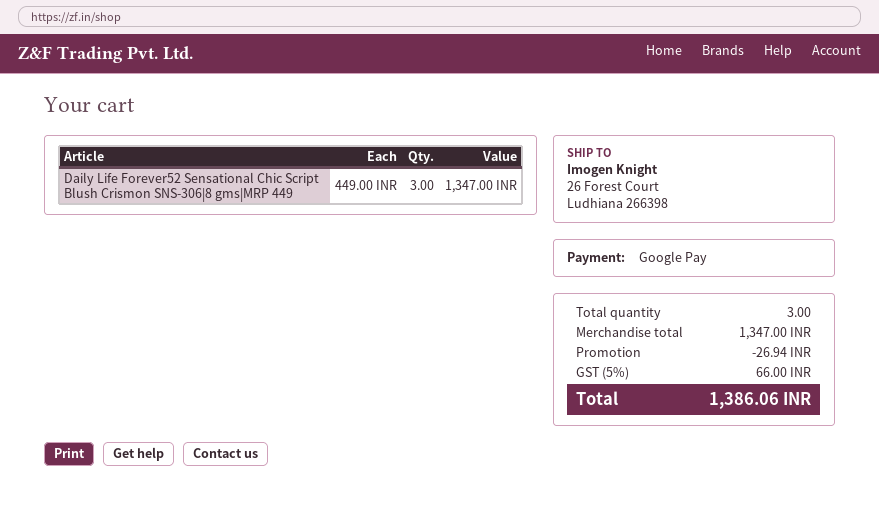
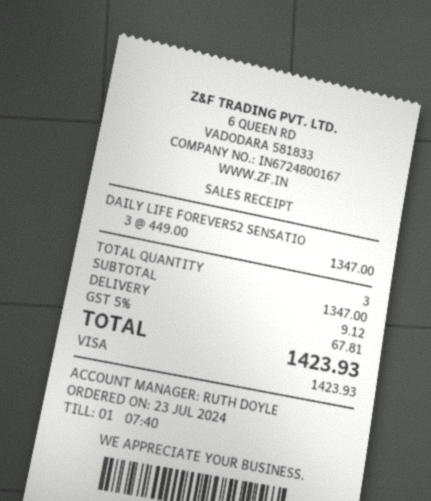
payment method: Google Pay -> Visa
discount: 26.94 -> none
shipping: none -> 9.12
tax: 5% = 66.00 -> 5% = 67.81
total: 1386.06 -> 1423.93

